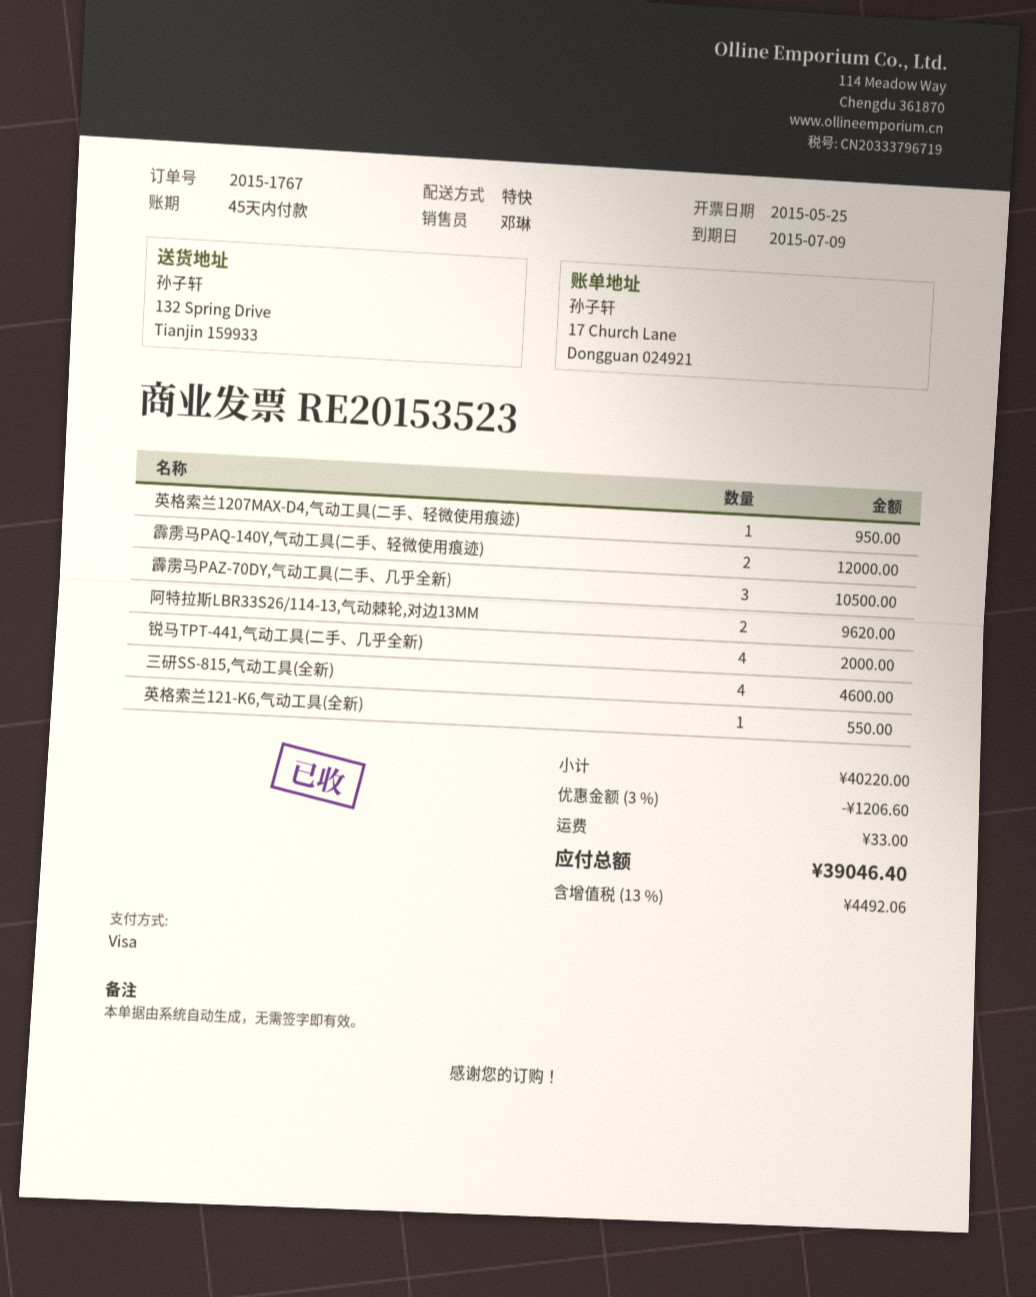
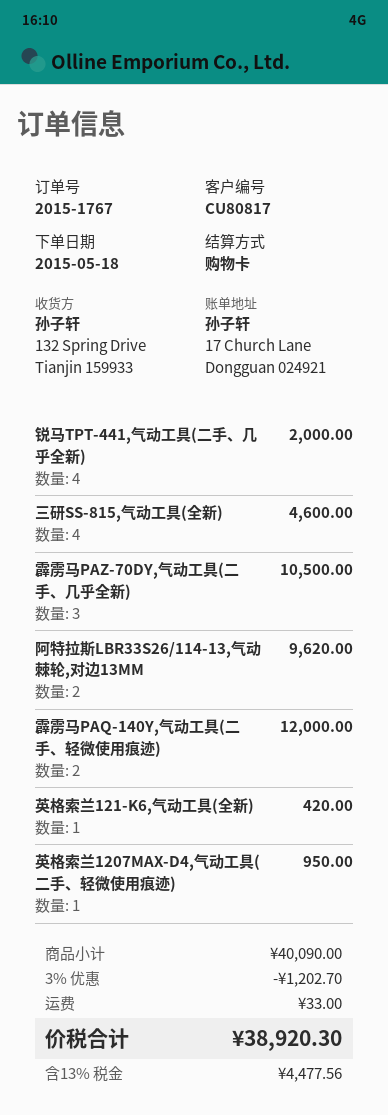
payment method: Visa -> gift card
英格索兰121-K6,气动工具(全新): 1 for 550.00 -> 1 for 420.00
subtotal: 40220.00 -> 40090.00
discount: 3% = 1206.60 -> 3% = 1202.70
tax: 13% = 4492.06 -> 13% = 4477.56
total: 39046.40 -> 38920.30

